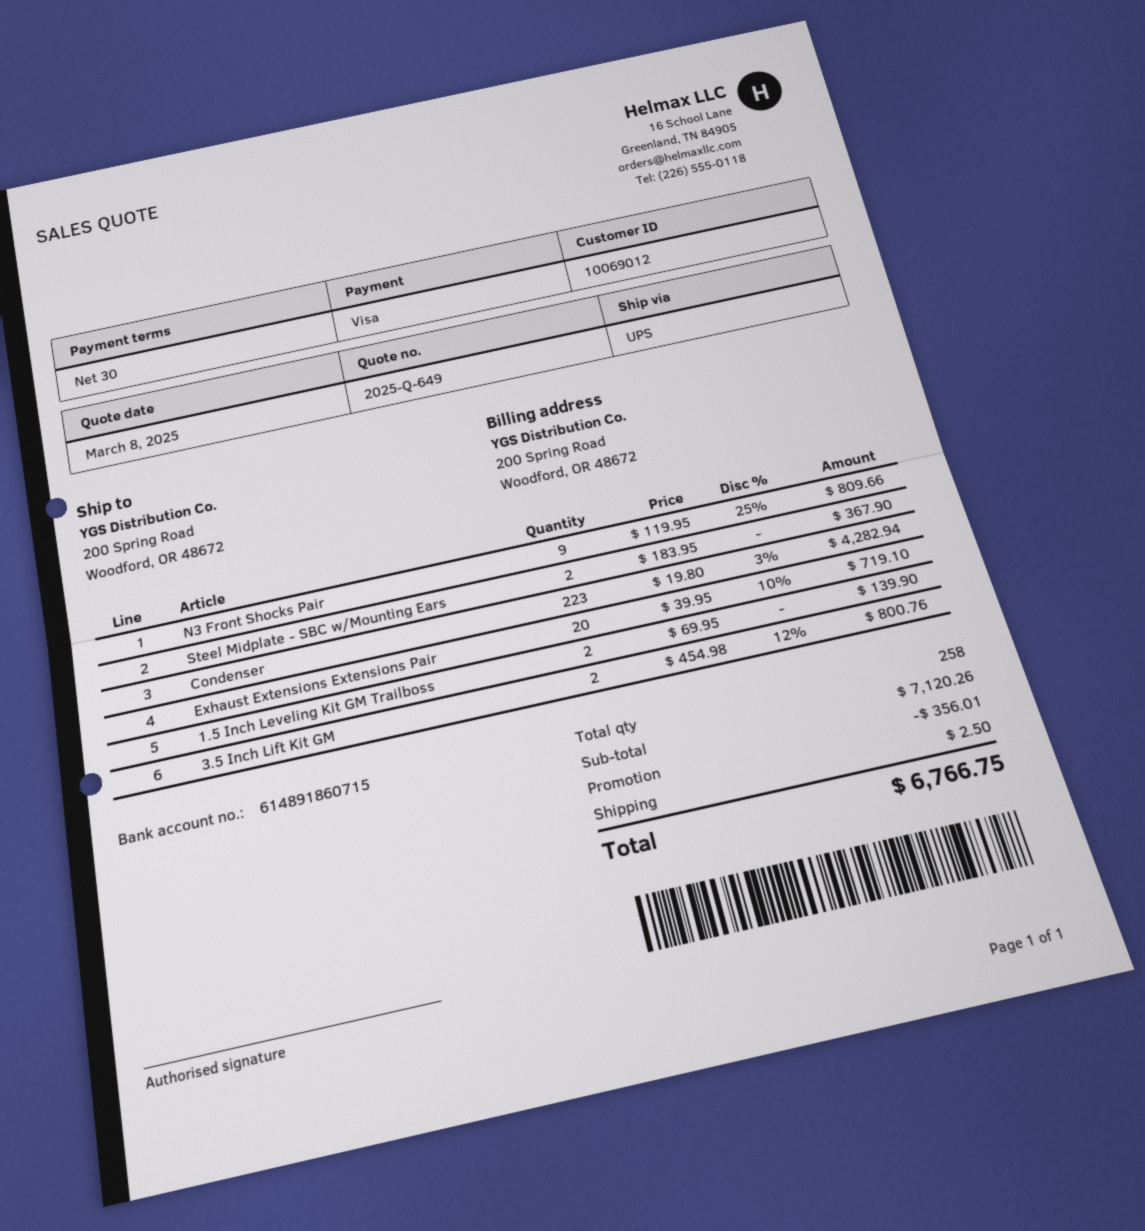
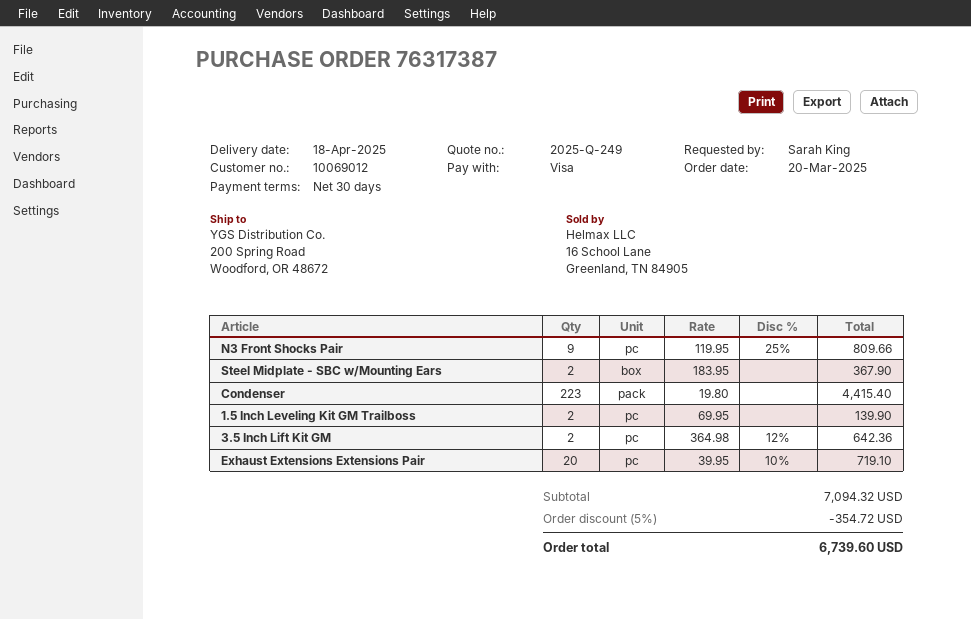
quote number: 2025-Q-649 -> 2025-Q-249
Condenser: 223 x 19.80 - 3% = 4282.94 -> 223 x 19.80 = 4415.40
3.5 Inch Lift Kit GM: 2 x 454.98 - 12% = 800.76 -> 2 x 364.98 - 12% = 642.36
subtotal: 7120.26 -> 7094.32
discount: 356.01 -> 354.72
shipping: 2.50 -> none
total: 6766.75 -> 6739.60

